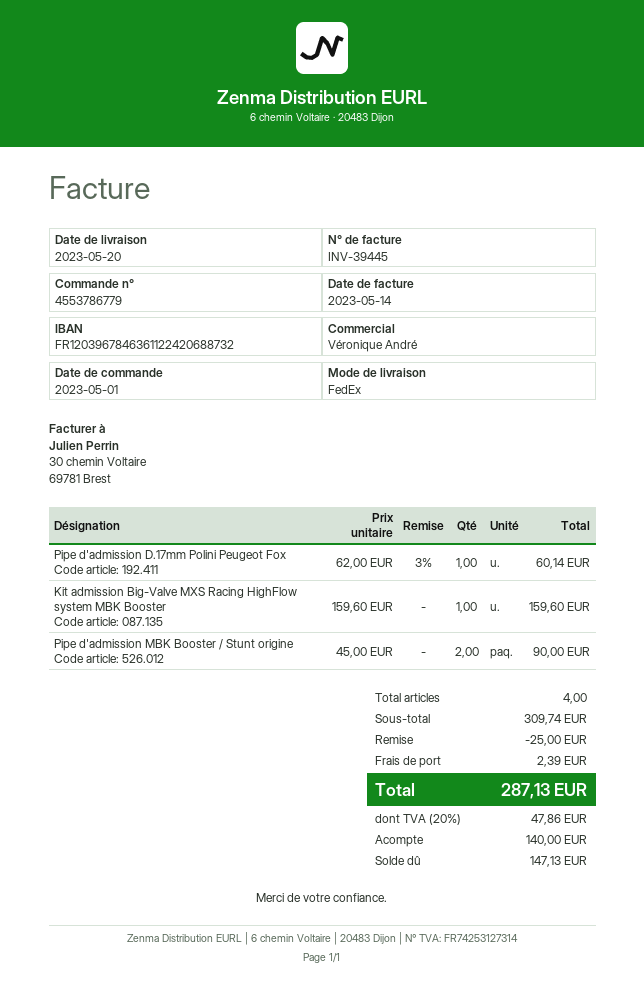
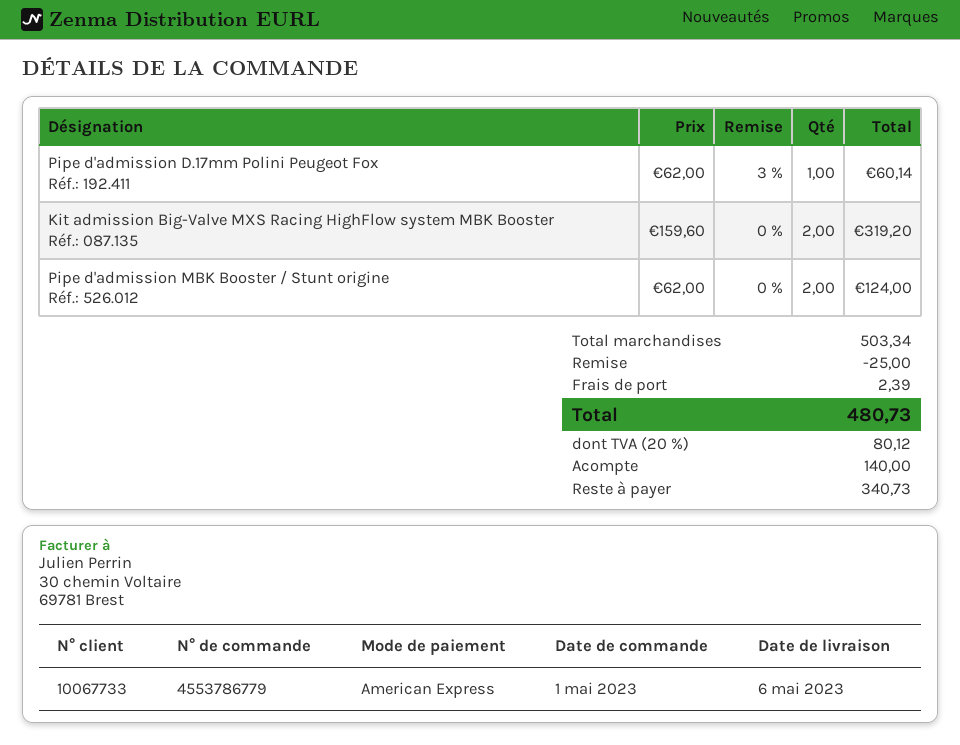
delivery date: 2023-05-20 -> 2023-05-06
Kit admission Big-Valve MXS Racing HighFlow system MBK Booster: 1 x 159.60 = 159.60 -> 2 x 159.60 = 319.20
Pipe d'admission MBK Booster / Stunt origine: 2 x 45.00 = 90.00 -> 2 x 62.00 = 124.00
subtotal: 309.74 -> 503.34
tax: 20% = 47.86 -> 20% = 80.12
total: 287.13 -> 480.73
balance: 147.13 -> 340.73

